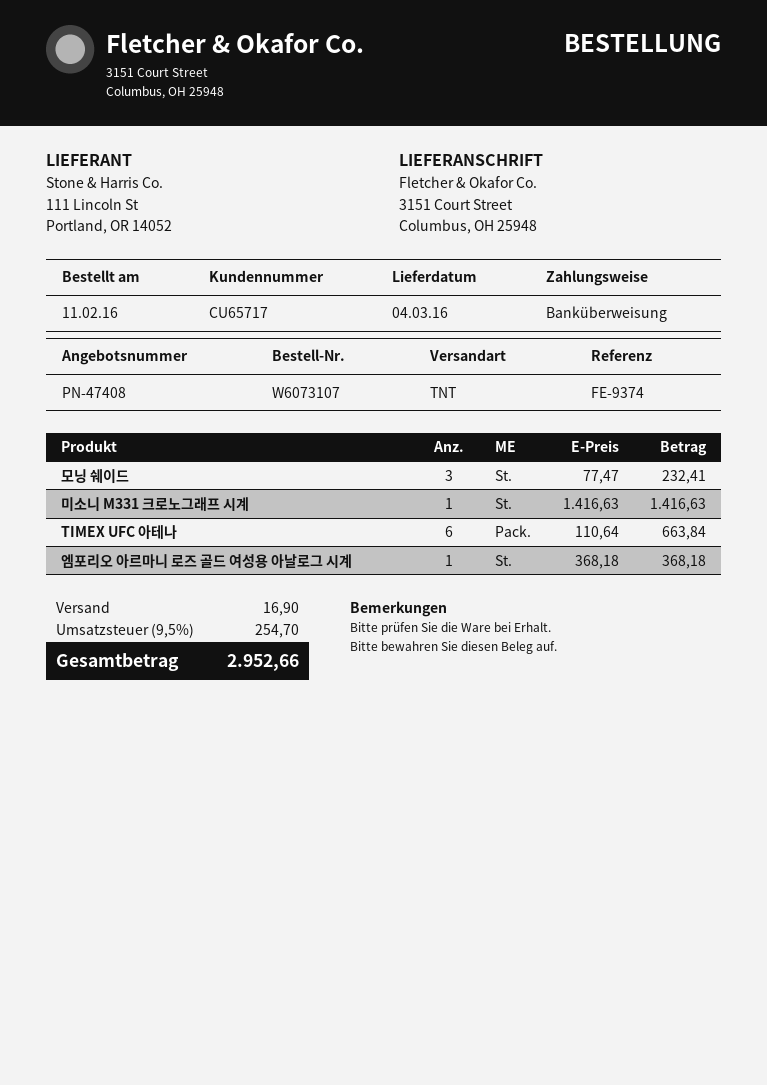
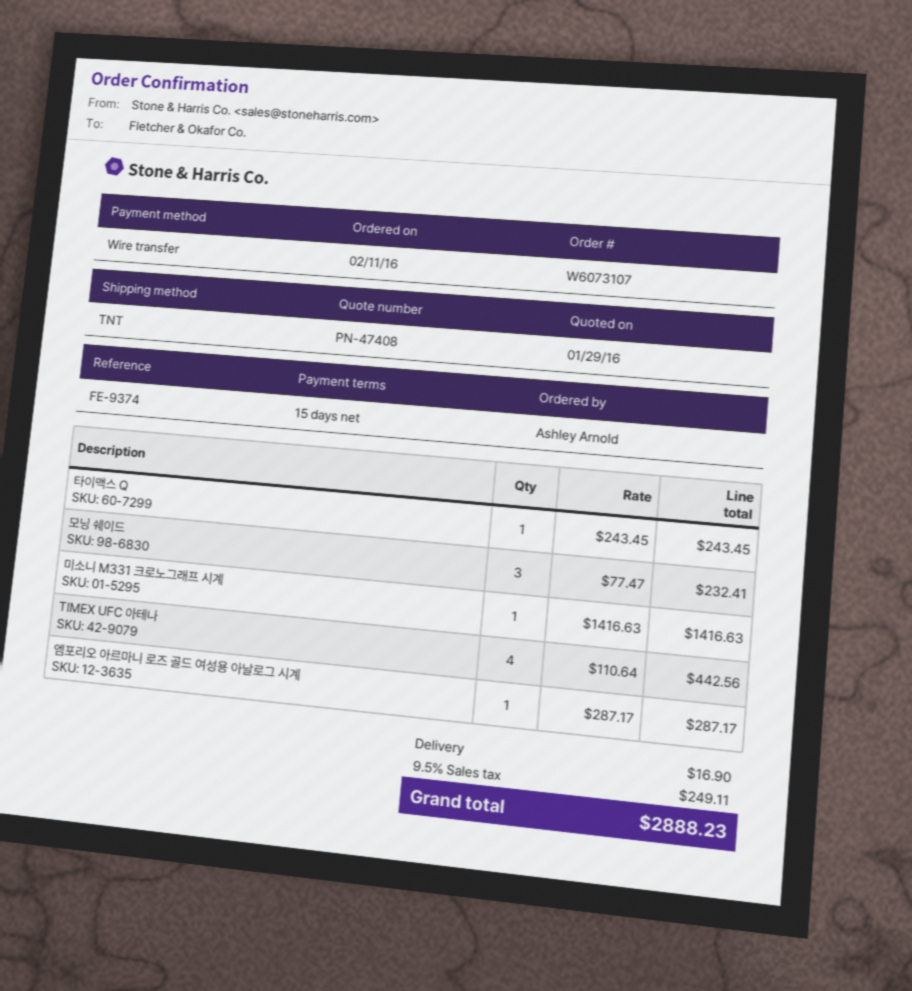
TIMEX UFC 아테나: 6 x 110.64 = 663.84 -> 4 x 110.64 = 442.56
엠포리오 아르마니 로즈 골드 여성용 아날로그 시계: 1 x 368.18 = 368.18 -> 1 x 287.17 = 287.17
타이맥스 Q: none -> 1 x 243.45 = 243.45
tax: 9.5% = 254.70 -> 9.5% = 249.11
total: 2952.66 -> 2888.23

